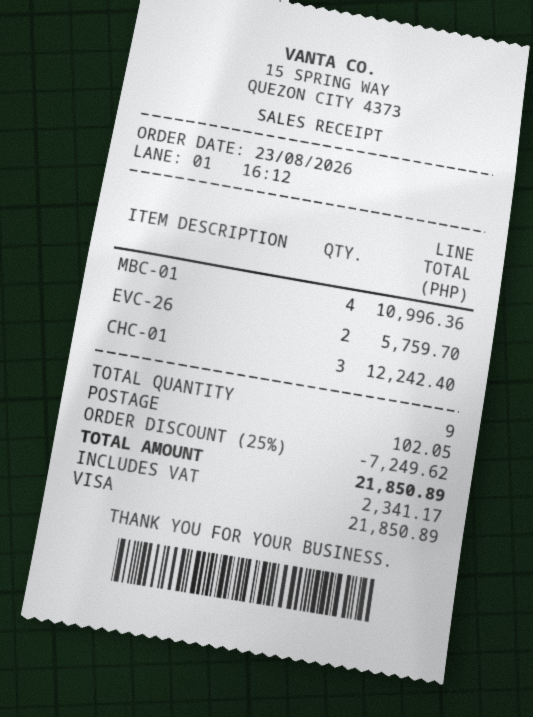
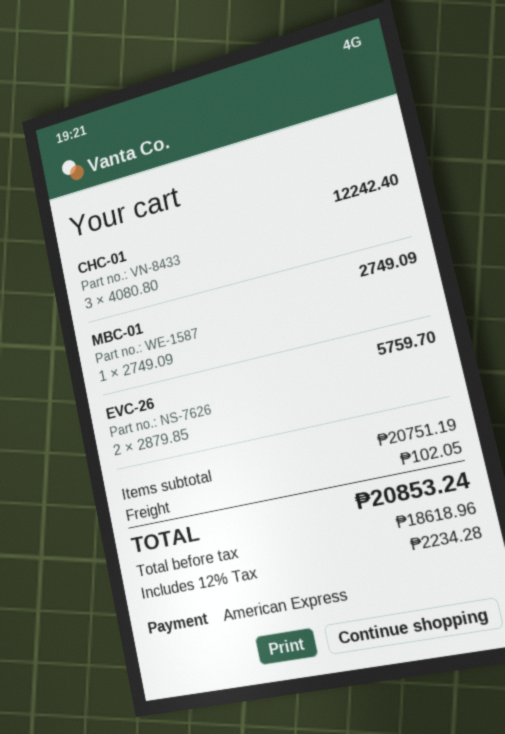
payment method: Visa -> American Express
MBC-01: 4 for 10996.36 -> 1 for 2749.09
discount: 25% = 7249.62 -> none
tax: 2341.17 -> 2234.28
total: 21850.89 -> 20853.24

